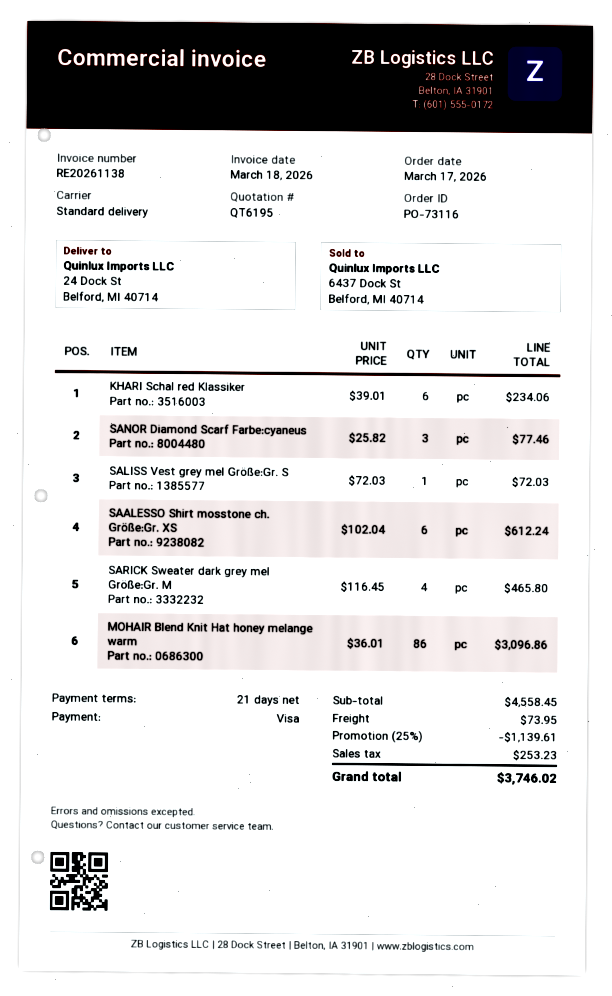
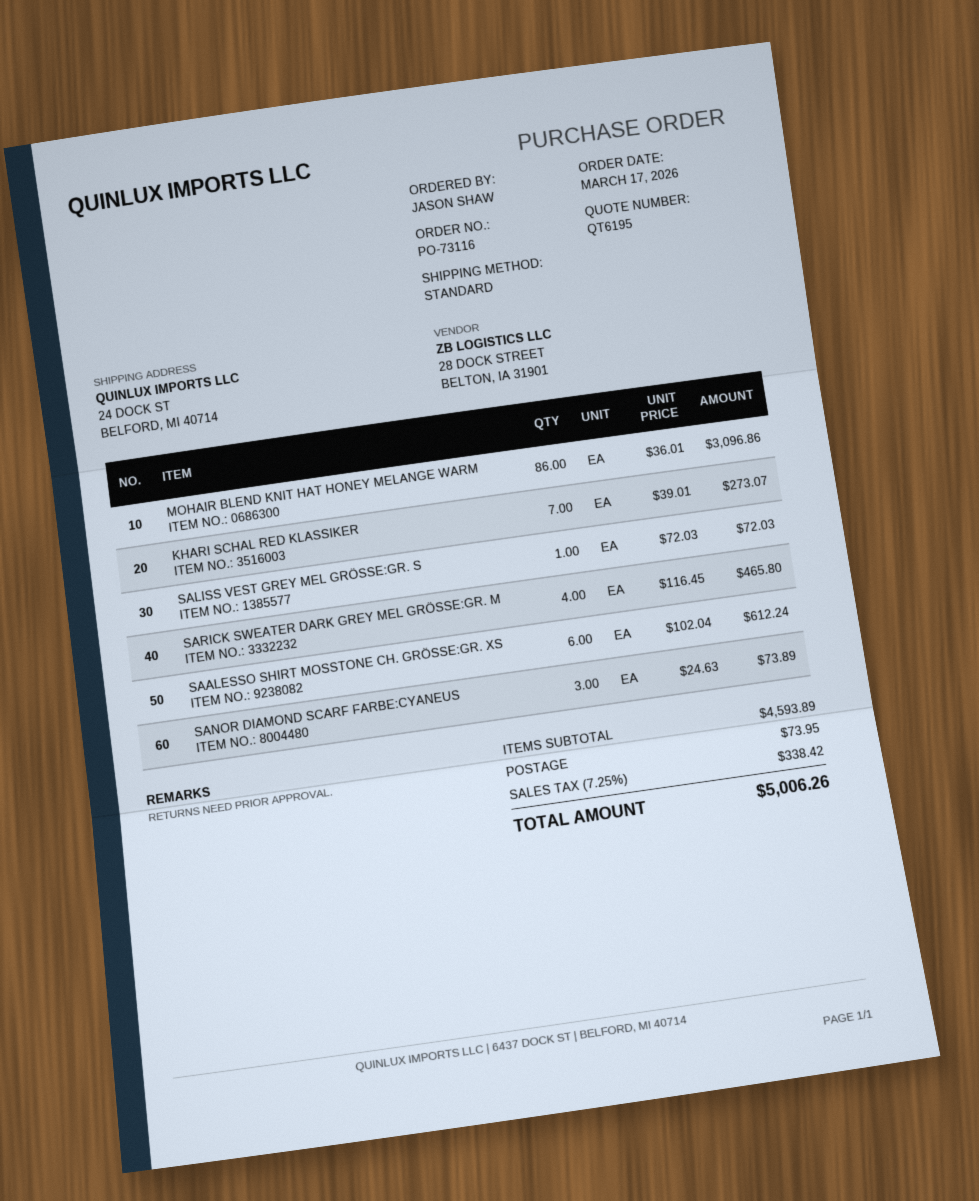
KHARI Schal red Klassiker: 6 x 39.01 = 234.06 -> 7 x 39.01 = 273.07
SANOR Diamond Scarf Farbe:cyaneus: 3 x 25.82 = 77.46 -> 3 x 24.63 = 73.89
subtotal: 4558.45 -> 4593.89
discount: 25% = 1139.61 -> none
tax: 253.23 -> 338.42
total: 3746.02 -> 5006.26

